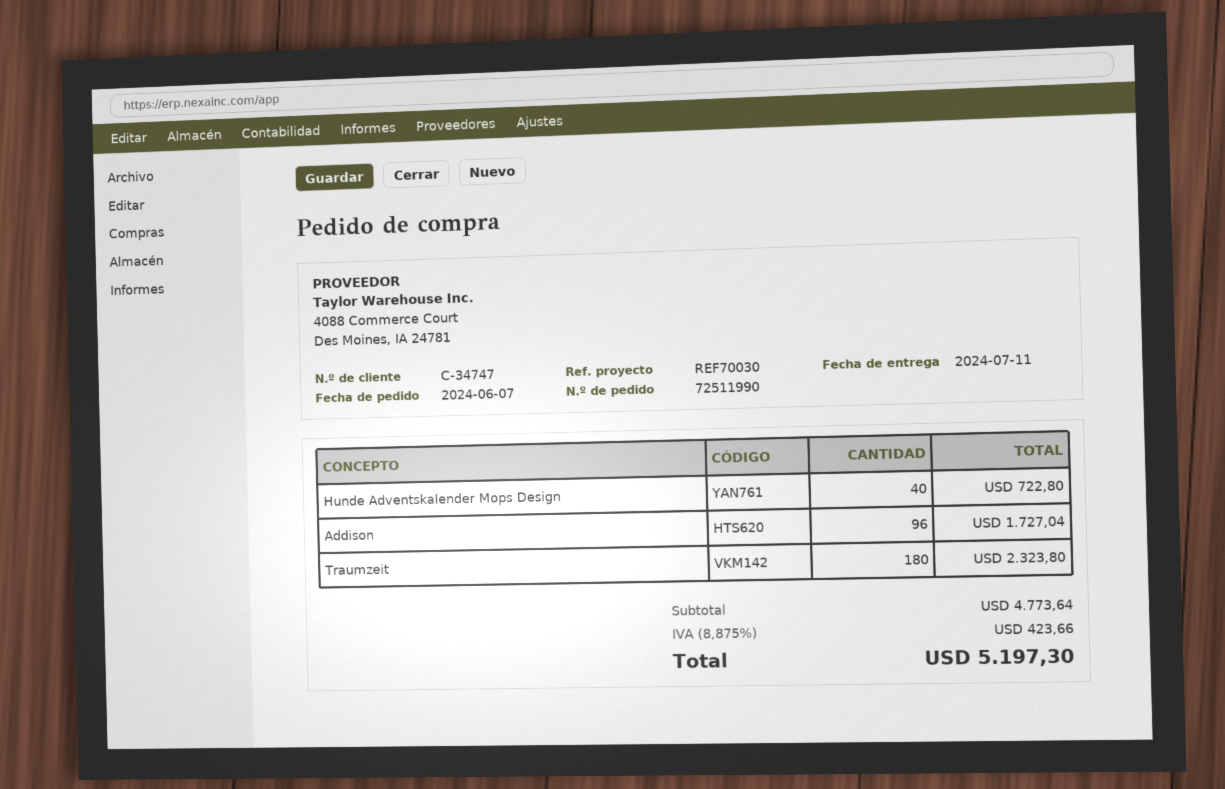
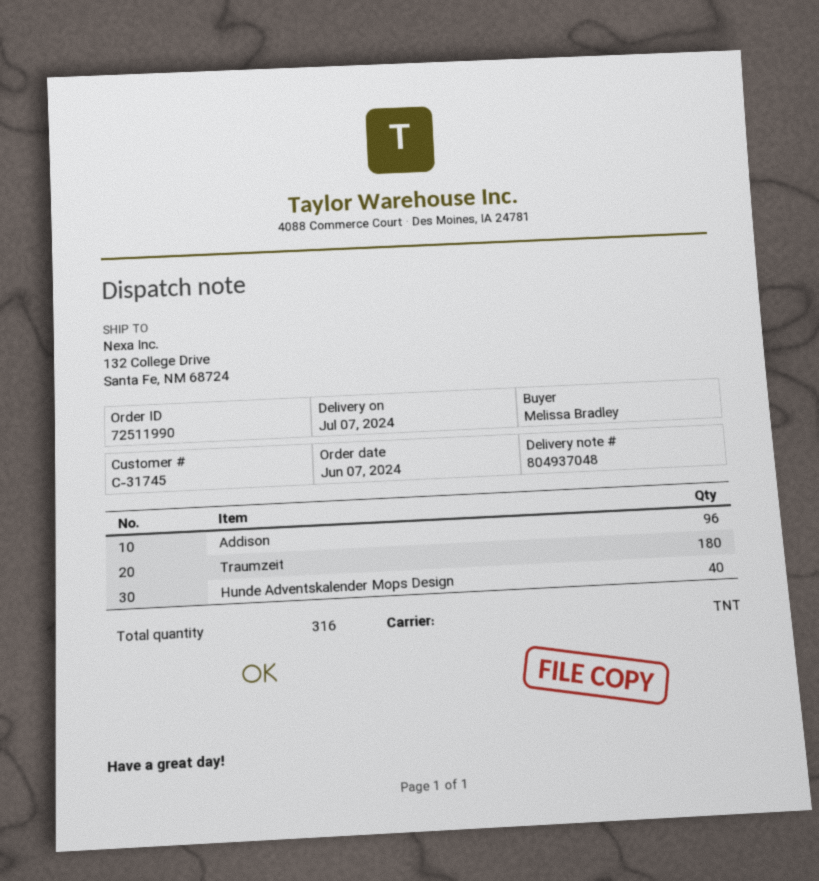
delivery date: 2024-07-11 -> 2024-07-07
customer number: C-34747 -> C-31745

